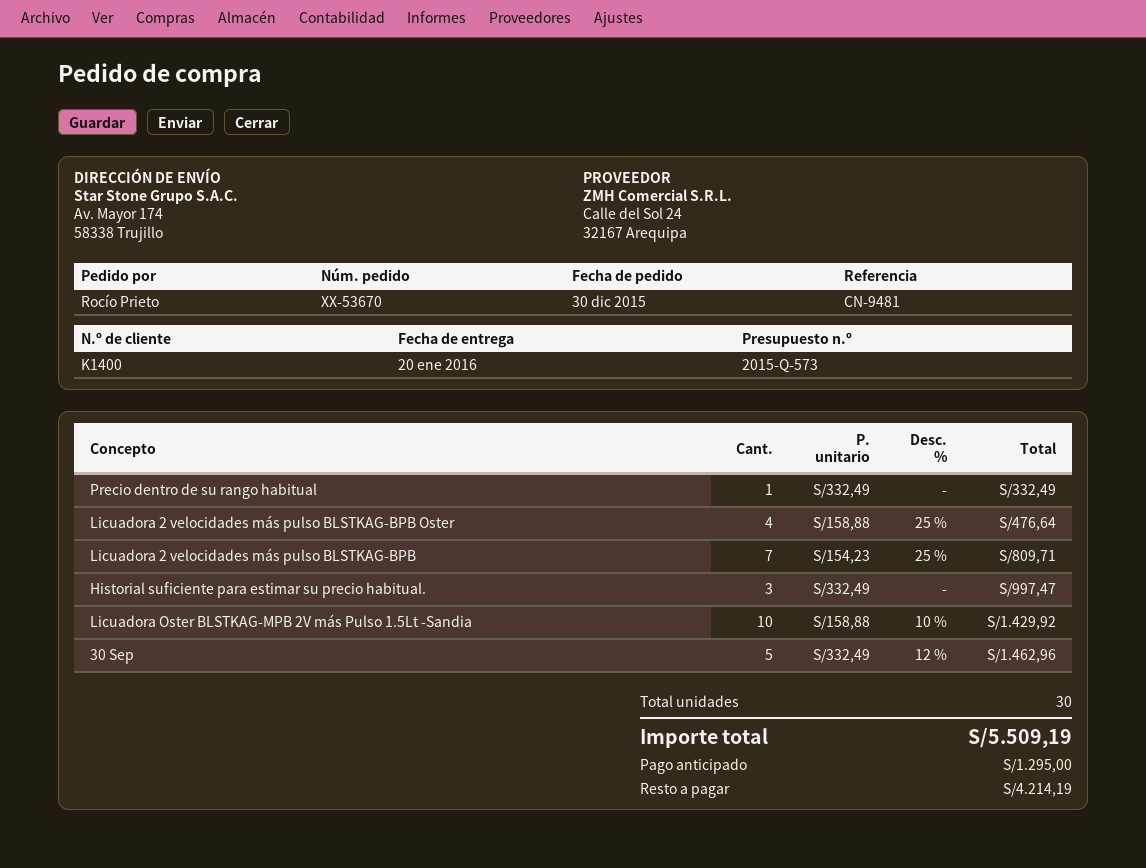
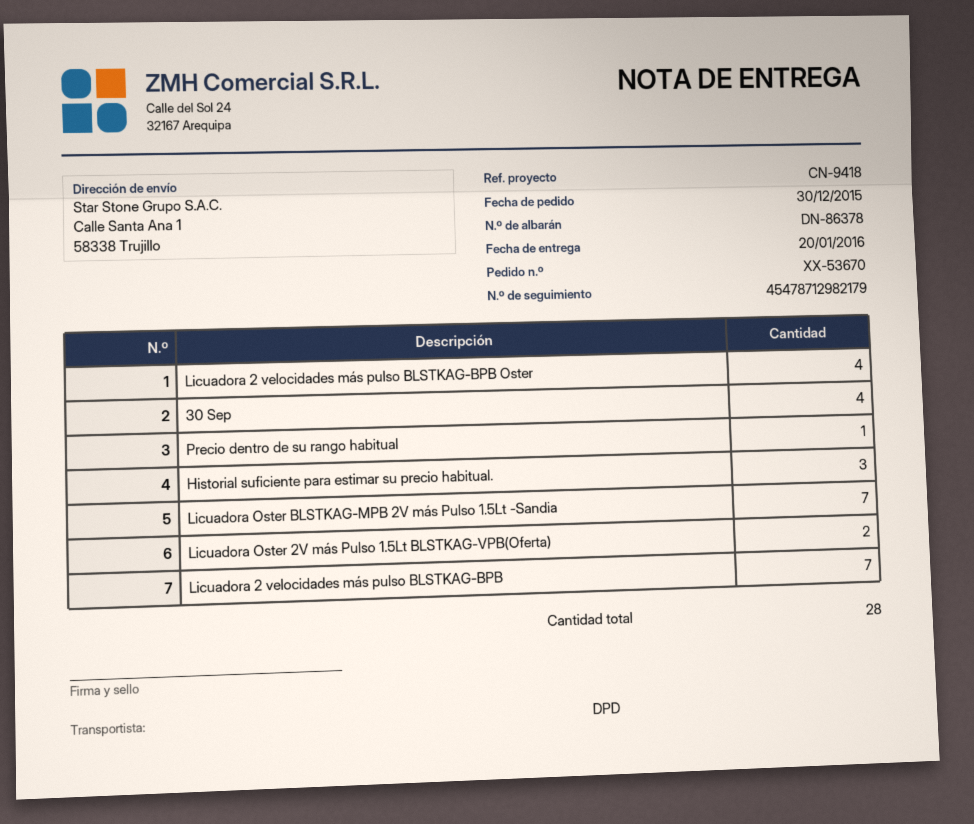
reference: CN-9481 -> CN-9418
ship to: Av. Mayor 174, 58338 Trujillo -> Calle Santa Ana 1, 58338 Trujillo
Licuadora Oster BLSTKAG-MPB 2V más Pulso 1.5Lt -Sandia: 10 -> 7
30 Sep: 5 -> 4
Licuadora Oster 2V más Pulso 1.5Lt BLSTKAG-VPB(Oferta): none -> 2
total quantity: 30 -> 28

